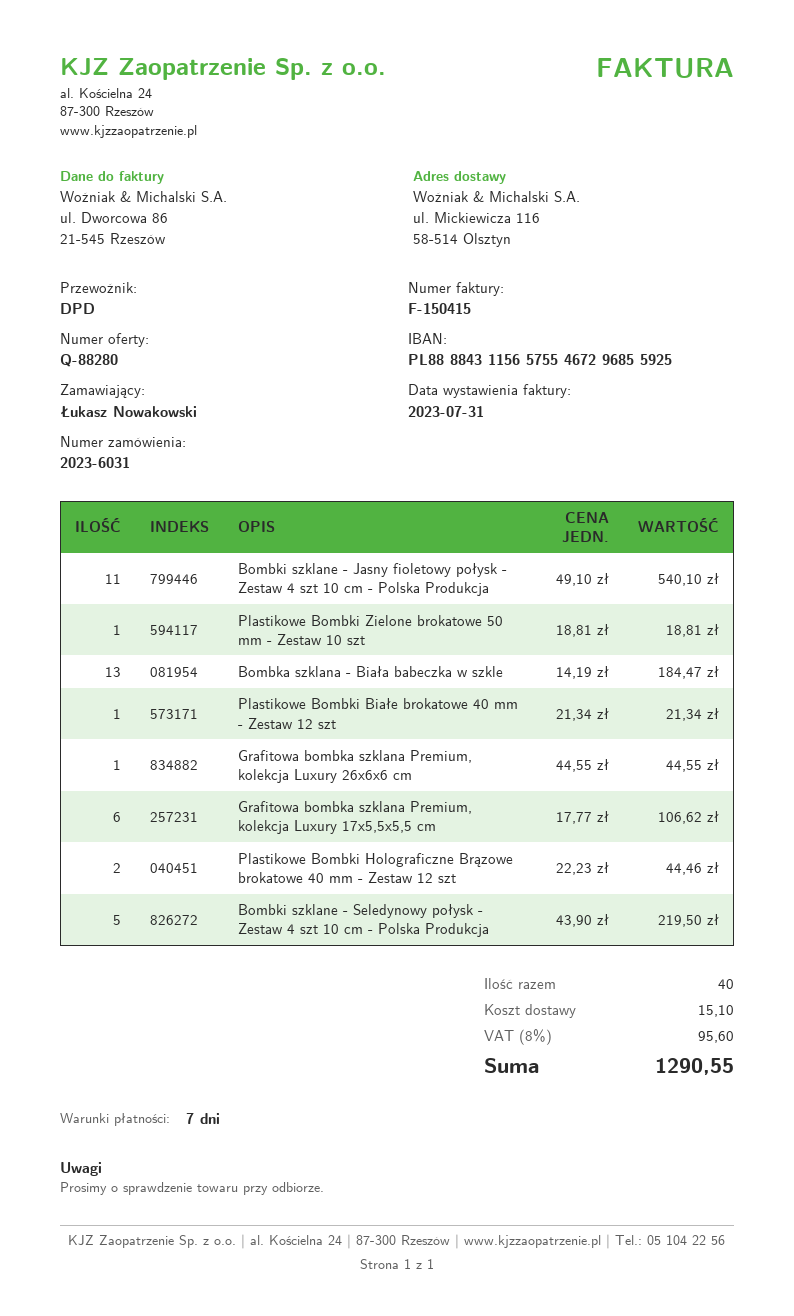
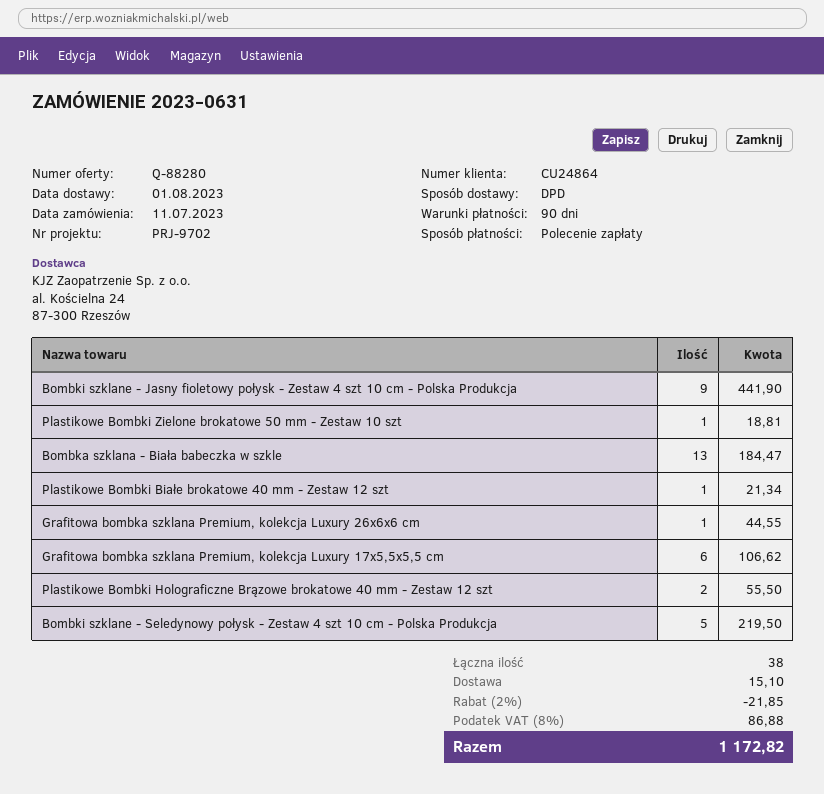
order number: 2023-6031 -> 2023-0631
payment terms: 7 days -> 90 days
Bombki szklane - Jasny fioletowy połysk - Zestaw 4 szt 10 cm - Polska Produkcja: 11 for 540.10 -> 9 for 441.90
Plastikowe Bombki Holograficzne Brązowe brokatowe 40 mm - Zestaw 12 szt: 2 for 44.46 -> 2 for 55.50
total quantity: 40 -> 38
discount: none -> 2% = 21.85
tax: 8% = 95.60 -> 8% = 86.88
total: 1290.55 -> 1172.82

